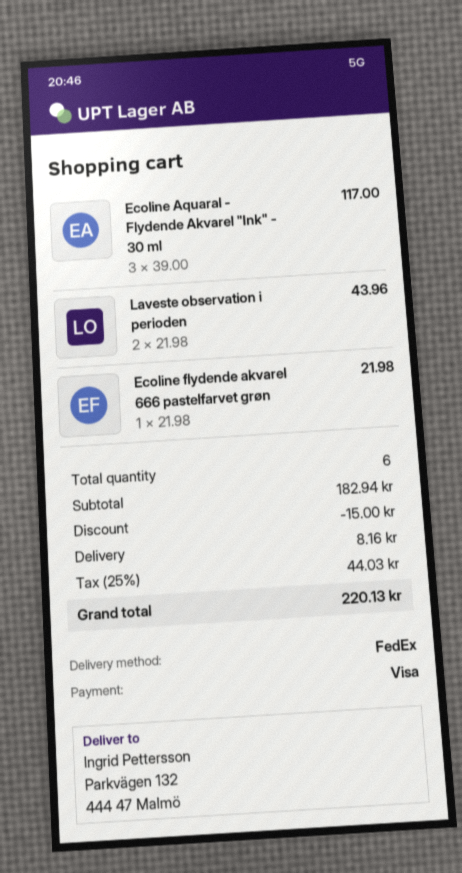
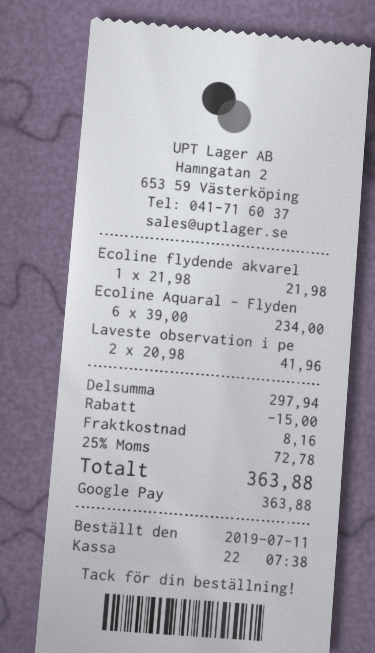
payment method: Visa -> Google Pay
Ecoline Aquaral - Flydende Akvarel "Ink" - 30 ml: 3 x 39.00 = 117.00 -> 6 x 39.00 = 234.00
Laveste observation i perioden: 2 x 21.98 = 43.96 -> 2 x 20.98 = 41.96
subtotal: 182.94 -> 297.94
tax: 25% = 44.03 -> 25% = 72.78
total: 220.13 -> 363.88

